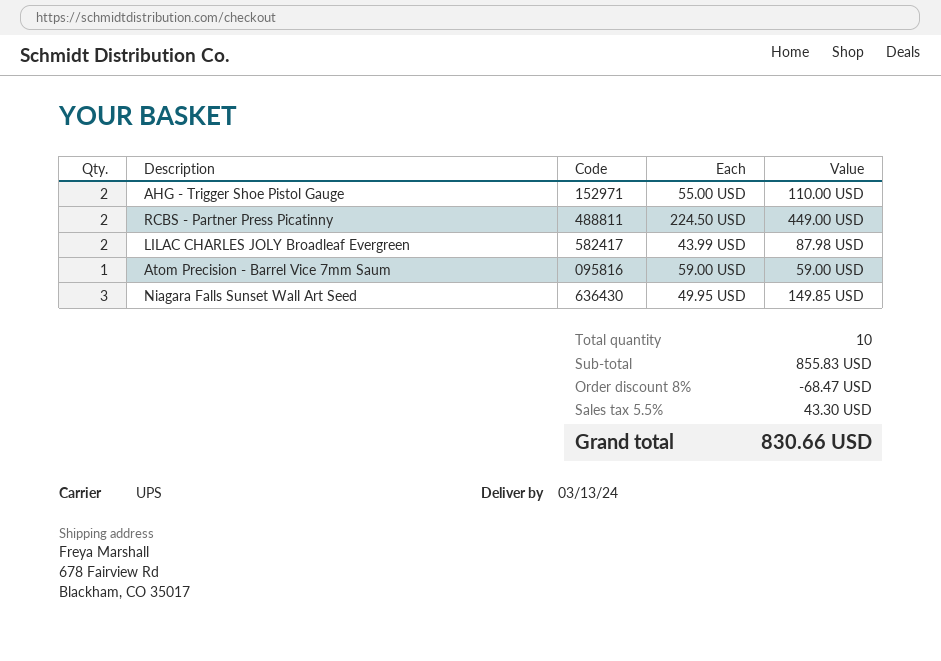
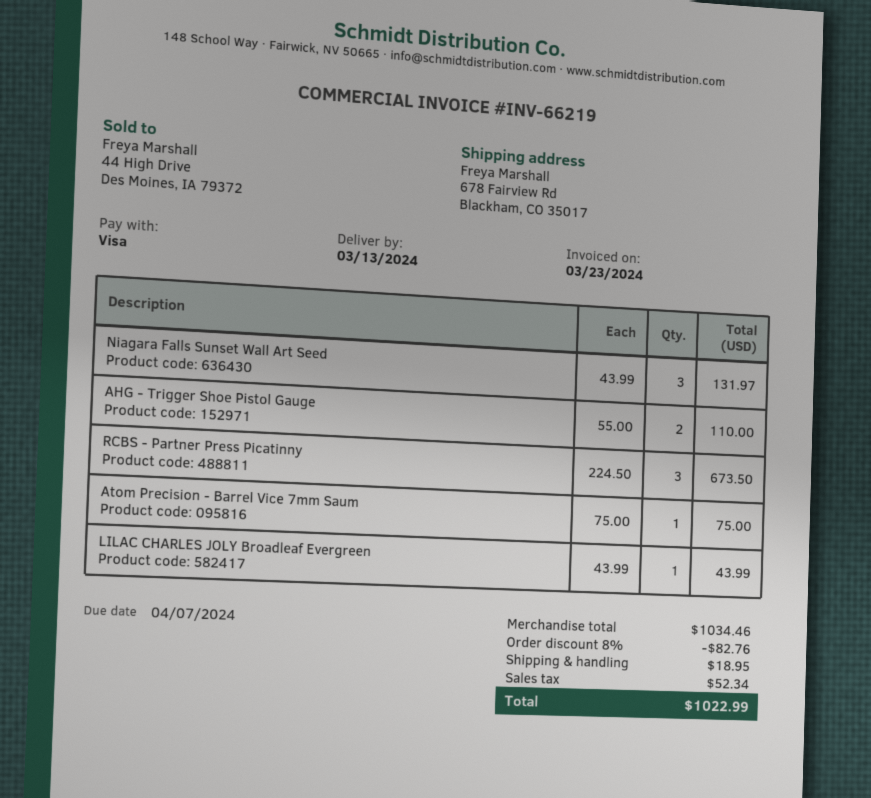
RCBS - Partner Press Picatinny: 2 x 224.50 = 449.00 -> 3 x 224.50 = 673.50
LILAC CHARLES JOLY Broadleaf Evergreen: 2 x 43.99 = 87.98 -> 1 x 43.99 = 43.99
Atom Precision - Barrel Vice 7mm Saum: 1 x 59.00 = 59.00 -> 1 x 75.00 = 75.00
Niagara Falls Sunset Wall Art Seed: 3 x 49.95 = 149.85 -> 3 x 43.99 = 131.97
subtotal: 855.83 -> 1034.46
discount: 8% = 68.47 -> 8% = 82.76
shipping: none -> 18.95
tax: 43.30 -> 52.34
total: 830.66 -> 1022.99

